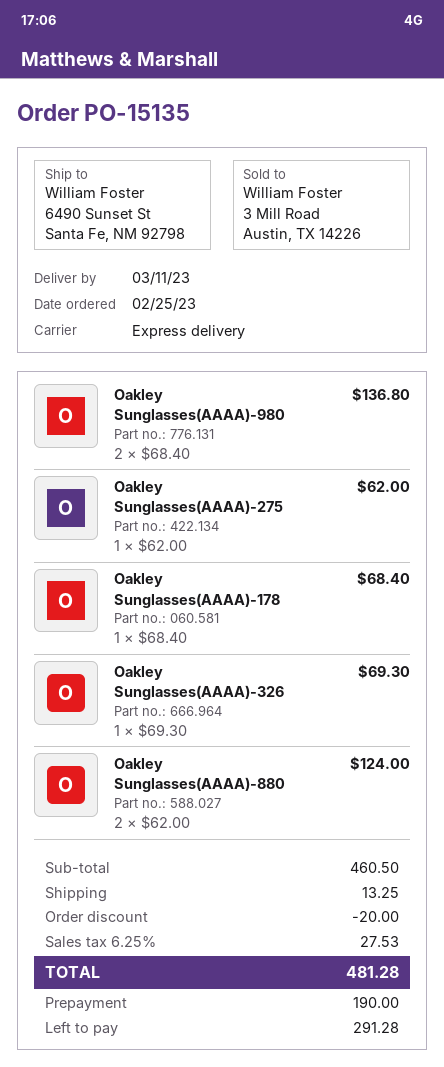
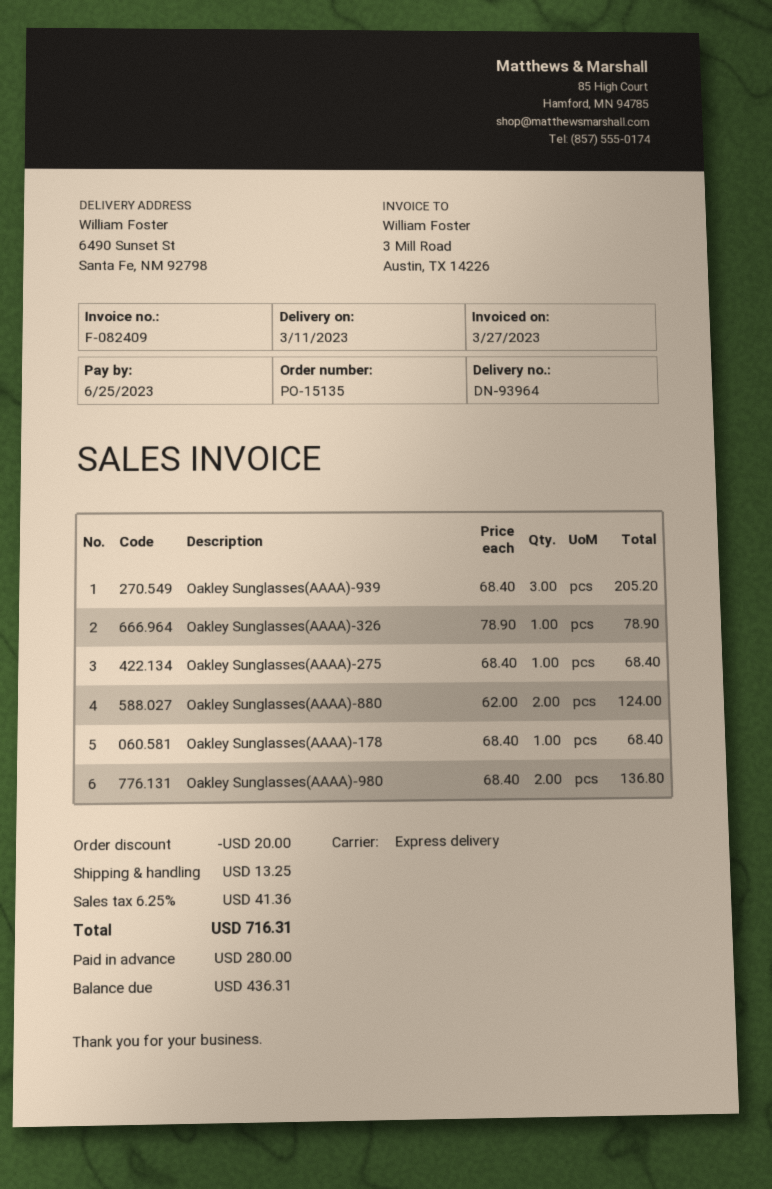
Oakley Sunglasses(AAAA)-275: 1 x 62.00 = 62.00 -> 1 x 68.40 = 68.40
Oakley Sunglasses(AAAA)-326: 1 x 69.30 = 69.30 -> 1 x 78.90 = 78.90
Oakley Sunglasses(AAAA)-939: none -> 3 x 68.40 = 205.20
tax: 6.25% = 27.53 -> 6.25% = 41.36
total: 481.28 -> 716.31
deposit: 190.00 -> 280.00
balance: 291.28 -> 436.31

